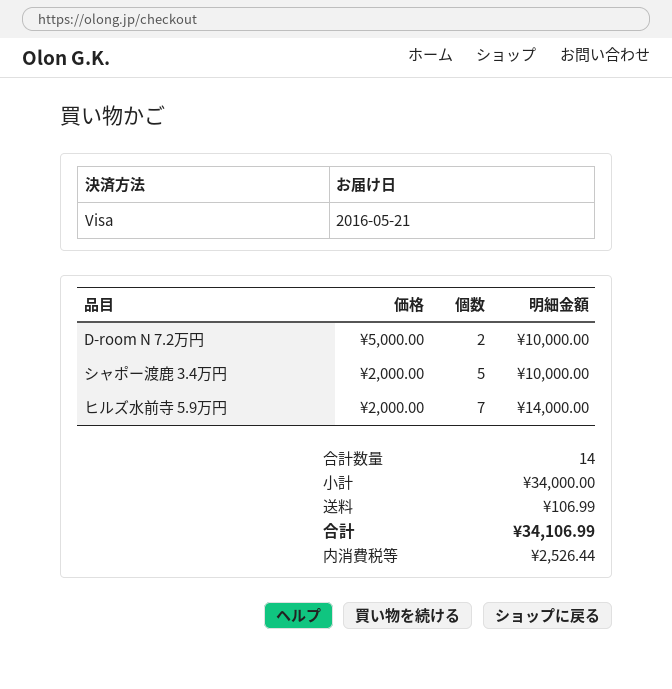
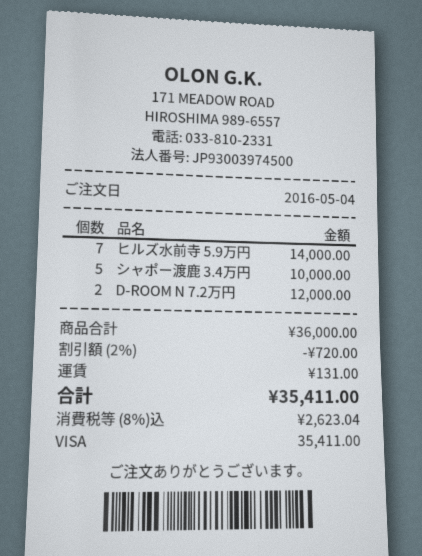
D-room N 7.2万円: 2 for 10000.00 -> 2 for 12000.00
subtotal: 34000.00 -> 36000.00
discount: none -> 2% = 720.00
shipping: 106.99 -> 131.00
tax: 2526.44 -> 2623.04
total: 34106.99 -> 35411.00

